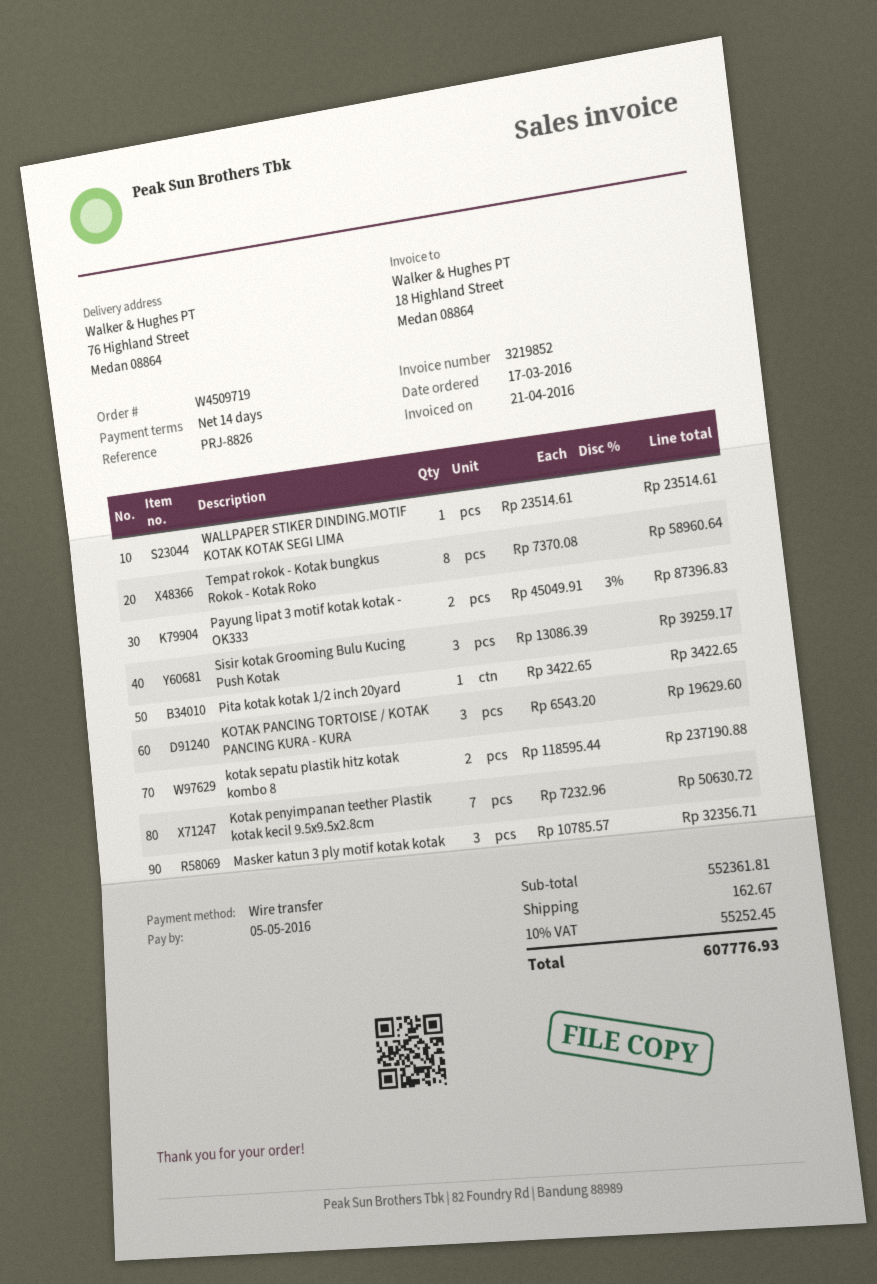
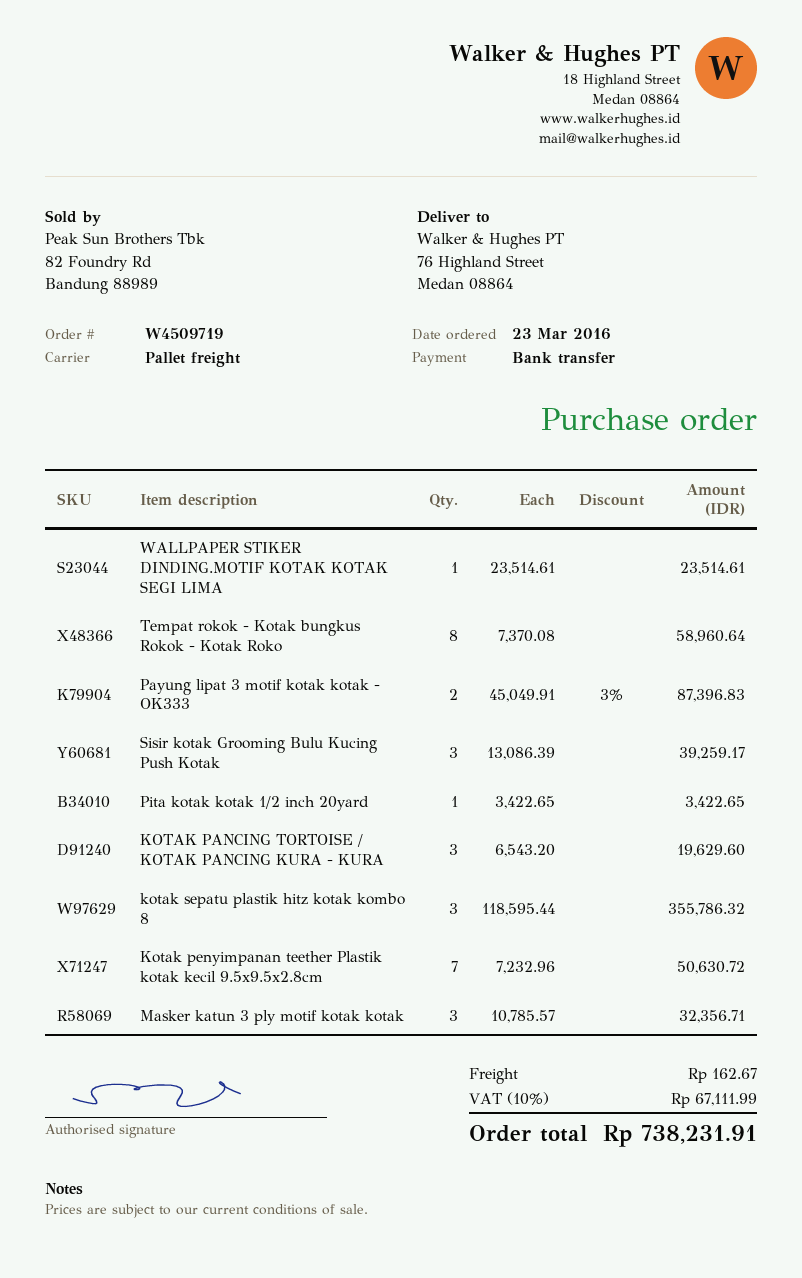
order date: 2016-03-17 -> 2016-03-23
kotak sepatu plastik hitz kotak kombo 8: 2 x 118595.44 = 237190.88 -> 3 x 118595.44 = 355786.32
tax: 10% = 55252.45 -> 10% = 67111.99
total: 607776.93 -> 738231.91

